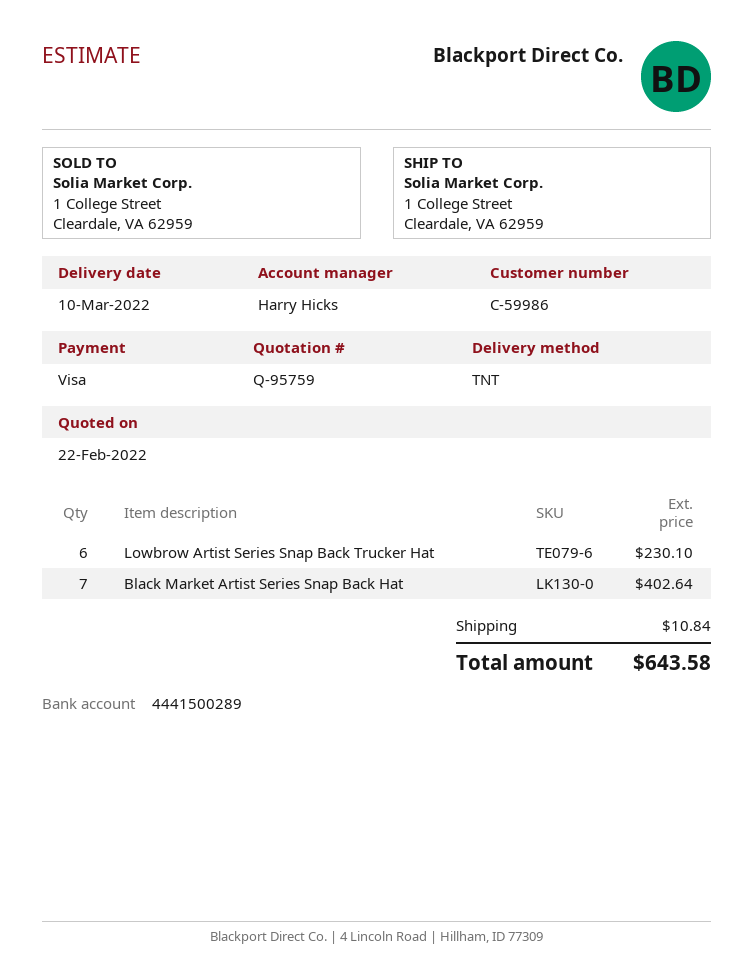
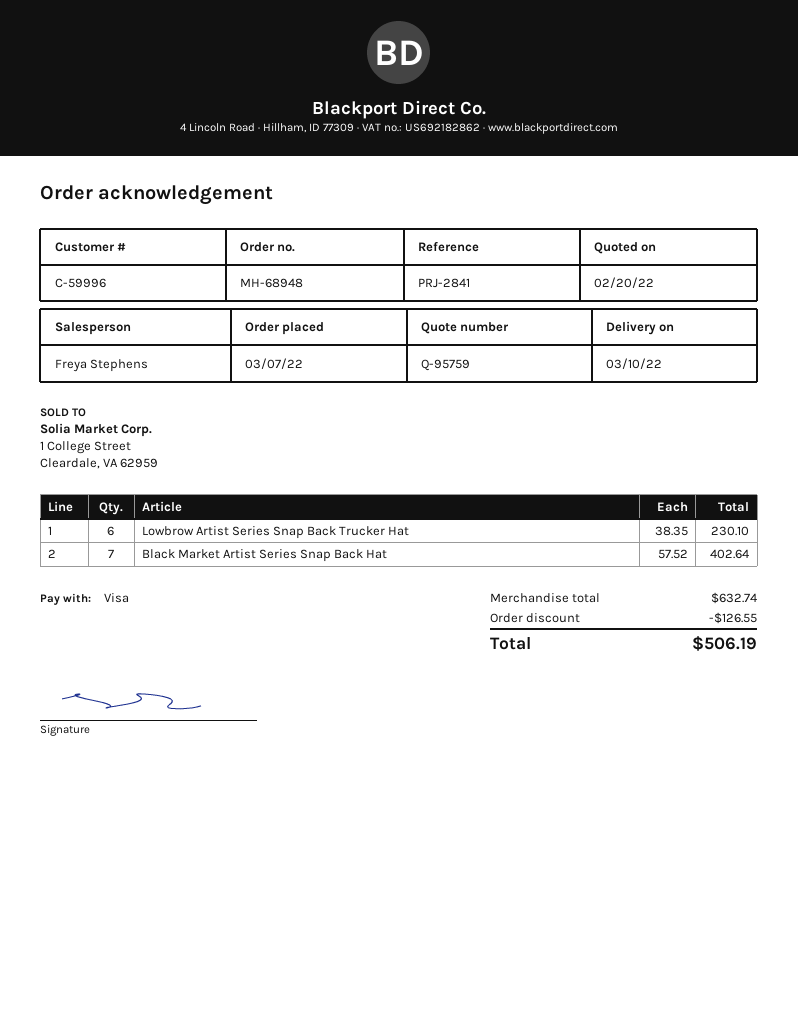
quote date: 2022-02-22 -> 2022-02-20
customer number: C-59986 -> C-59996
sales rep: Harry Hicks -> Freya Stephens
discount: none -> 126.55
shipping: 10.84 -> none
total: 643.58 -> 506.19

